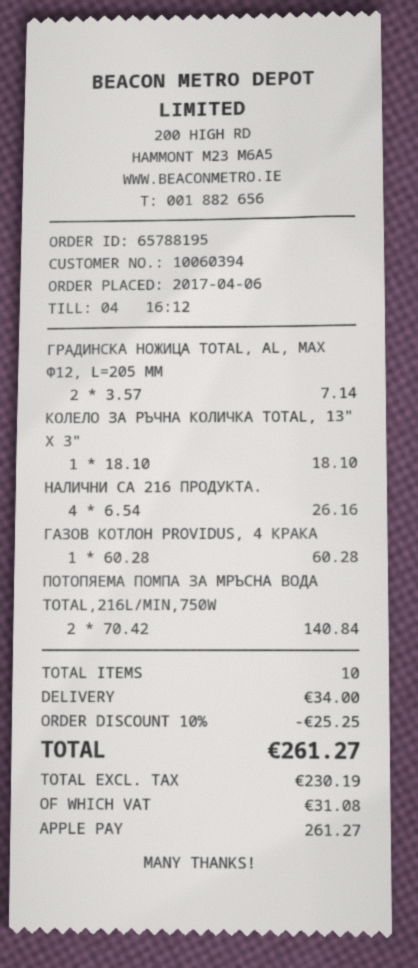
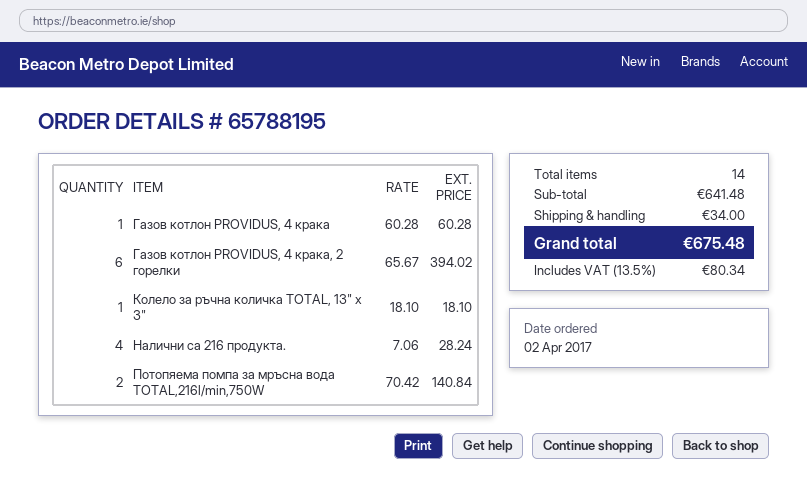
order date: 2017-04-06 -> 2017-04-02
ГРАДИНСКА НОЖИЦА TOTAL, AL, MAX Ф12, L=205 ММ: 2 x 3.57 = 7.14 -> none
НАЛИЧНИ СА 216 ПРОДУКТА.: 4 x 6.54 = 26.16 -> 4 x 7.06 = 28.24
Газов котлон PROVIDUS, 4 крака, 2 горелки: none -> 6 x 65.67 = 394.02
total quantity: 10 -> 14
discount: 10% = 25.25 -> none
tax: 31.08 -> 80.34
total: 261.27 -> 675.48

